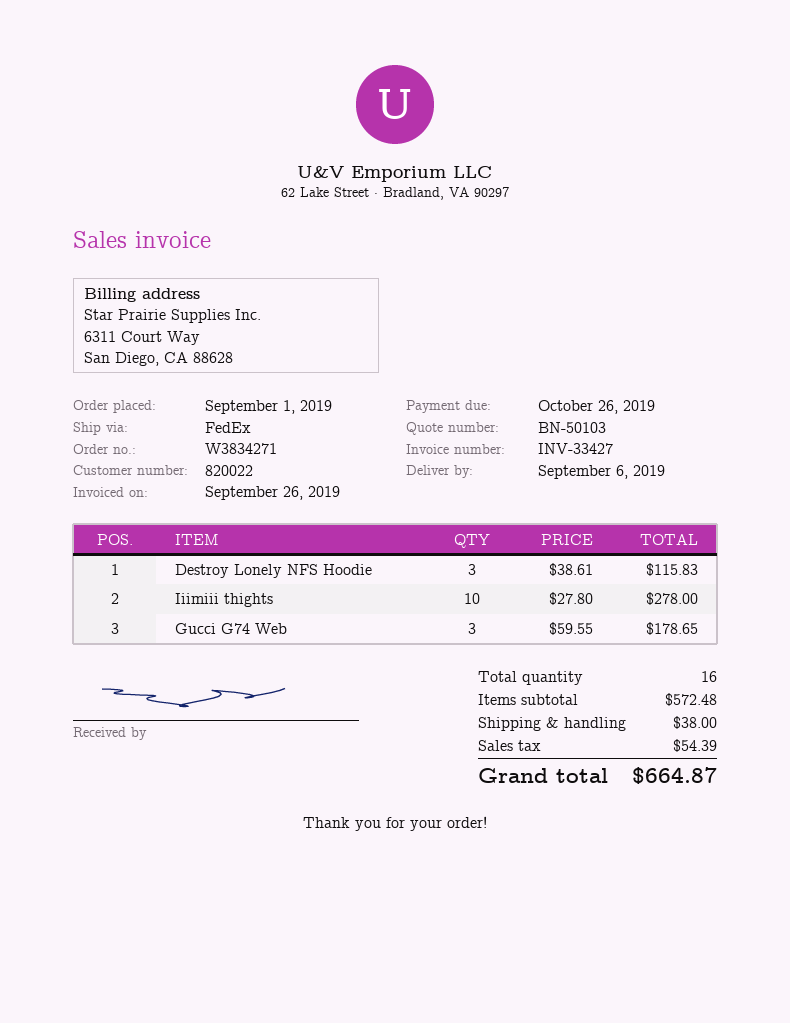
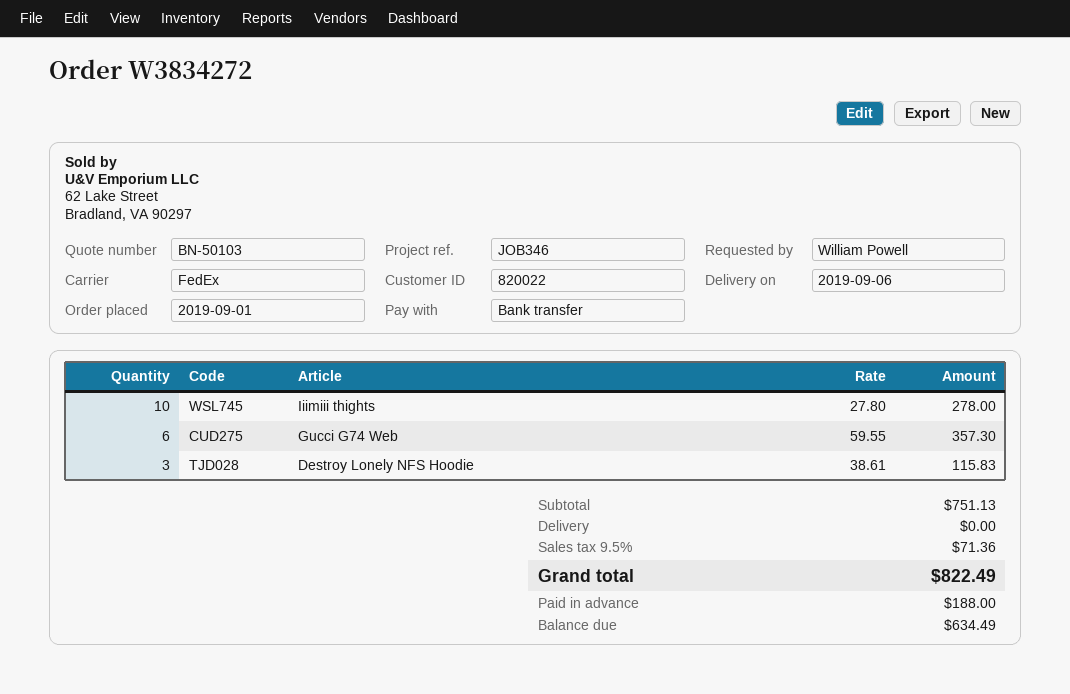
order number: W3834271 -> W3834272
Gucci G74 Web: 3 x 59.55 = 178.65 -> 6 x 59.55 = 357.30
subtotal: 572.48 -> 751.13
shipping: 38.00 -> 0.00
tax: 54.39 -> 71.36
total: 664.87 -> 822.49

